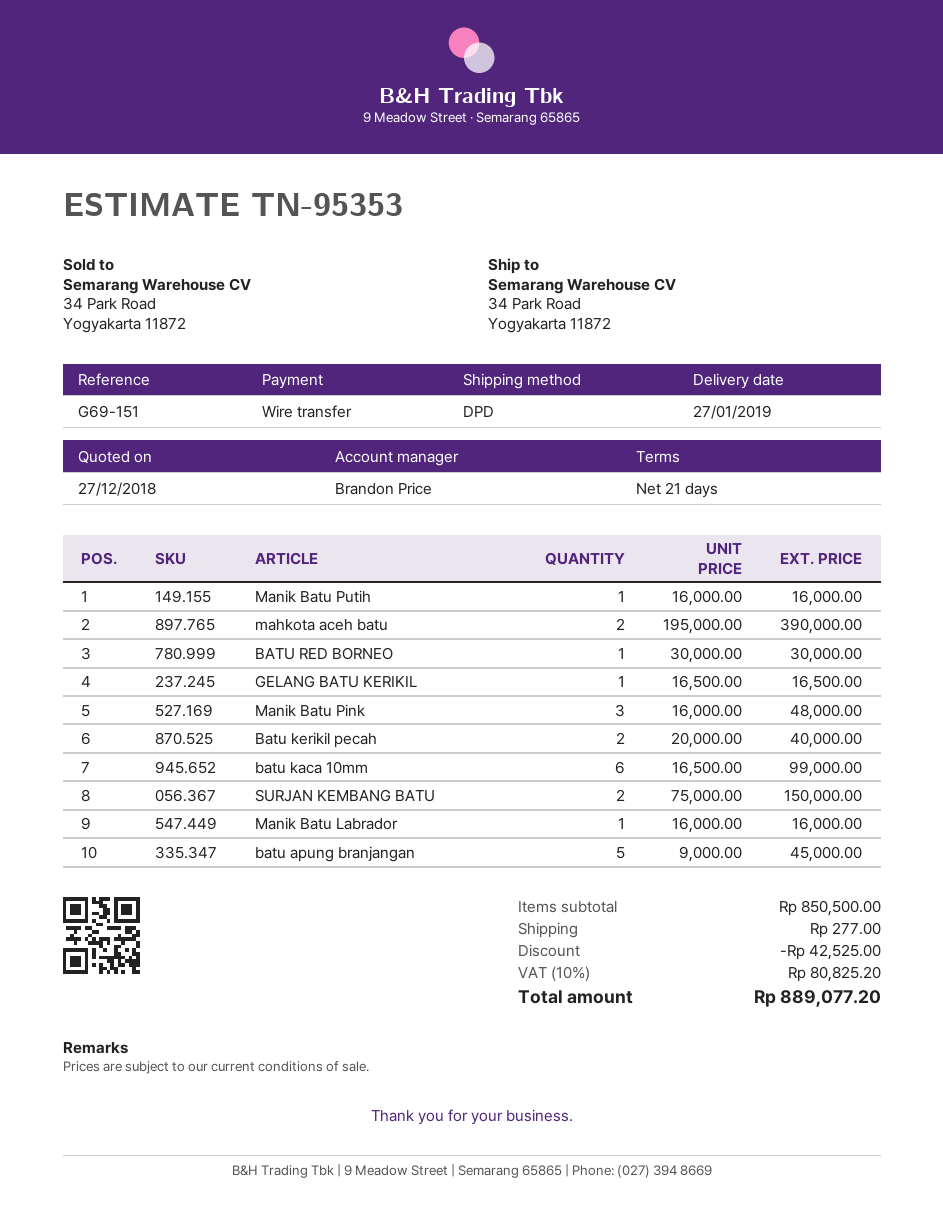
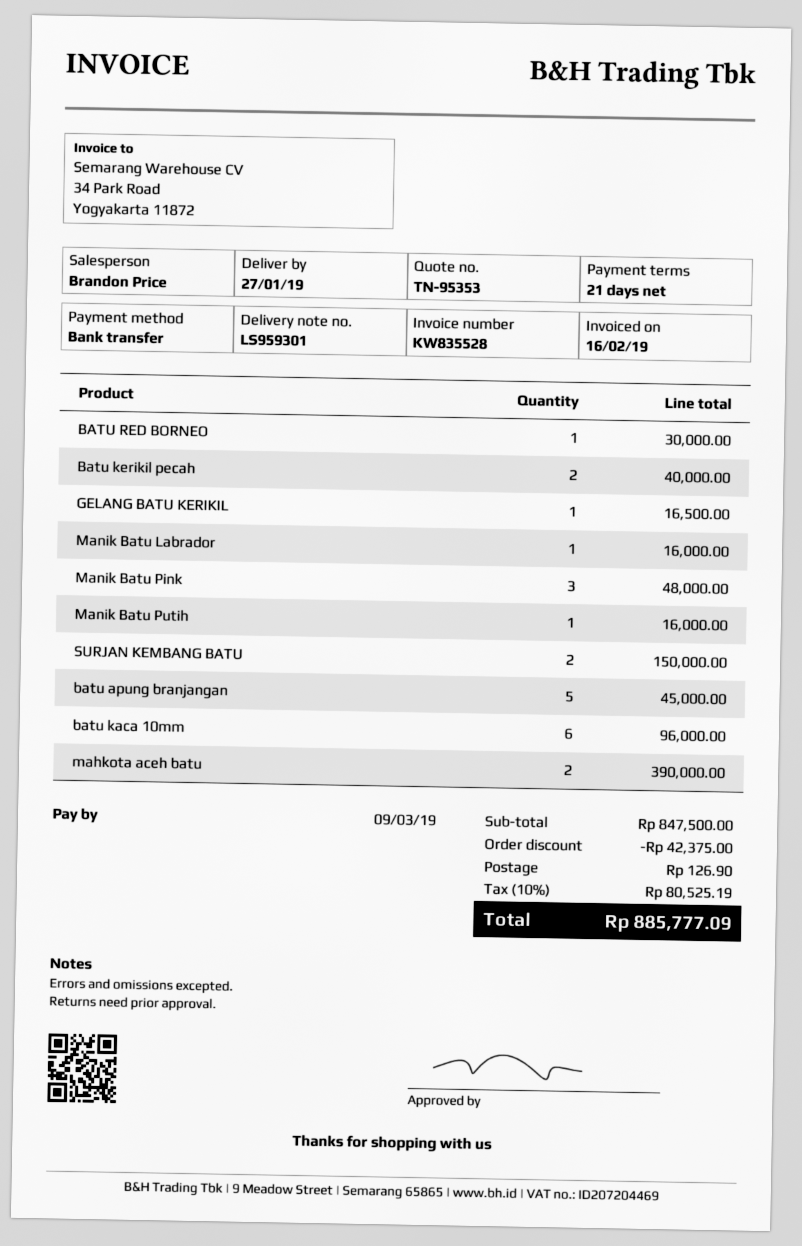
batu kaca 10mm: 6 for 99000.00 -> 6 for 96000.00
subtotal: 850500.00 -> 847500.00
discount: 42525.00 -> 42375.00
shipping: 277.00 -> 126.90
tax: 10% = 80825.20 -> 10% = 80525.19
total: 889077.20 -> 885777.09

